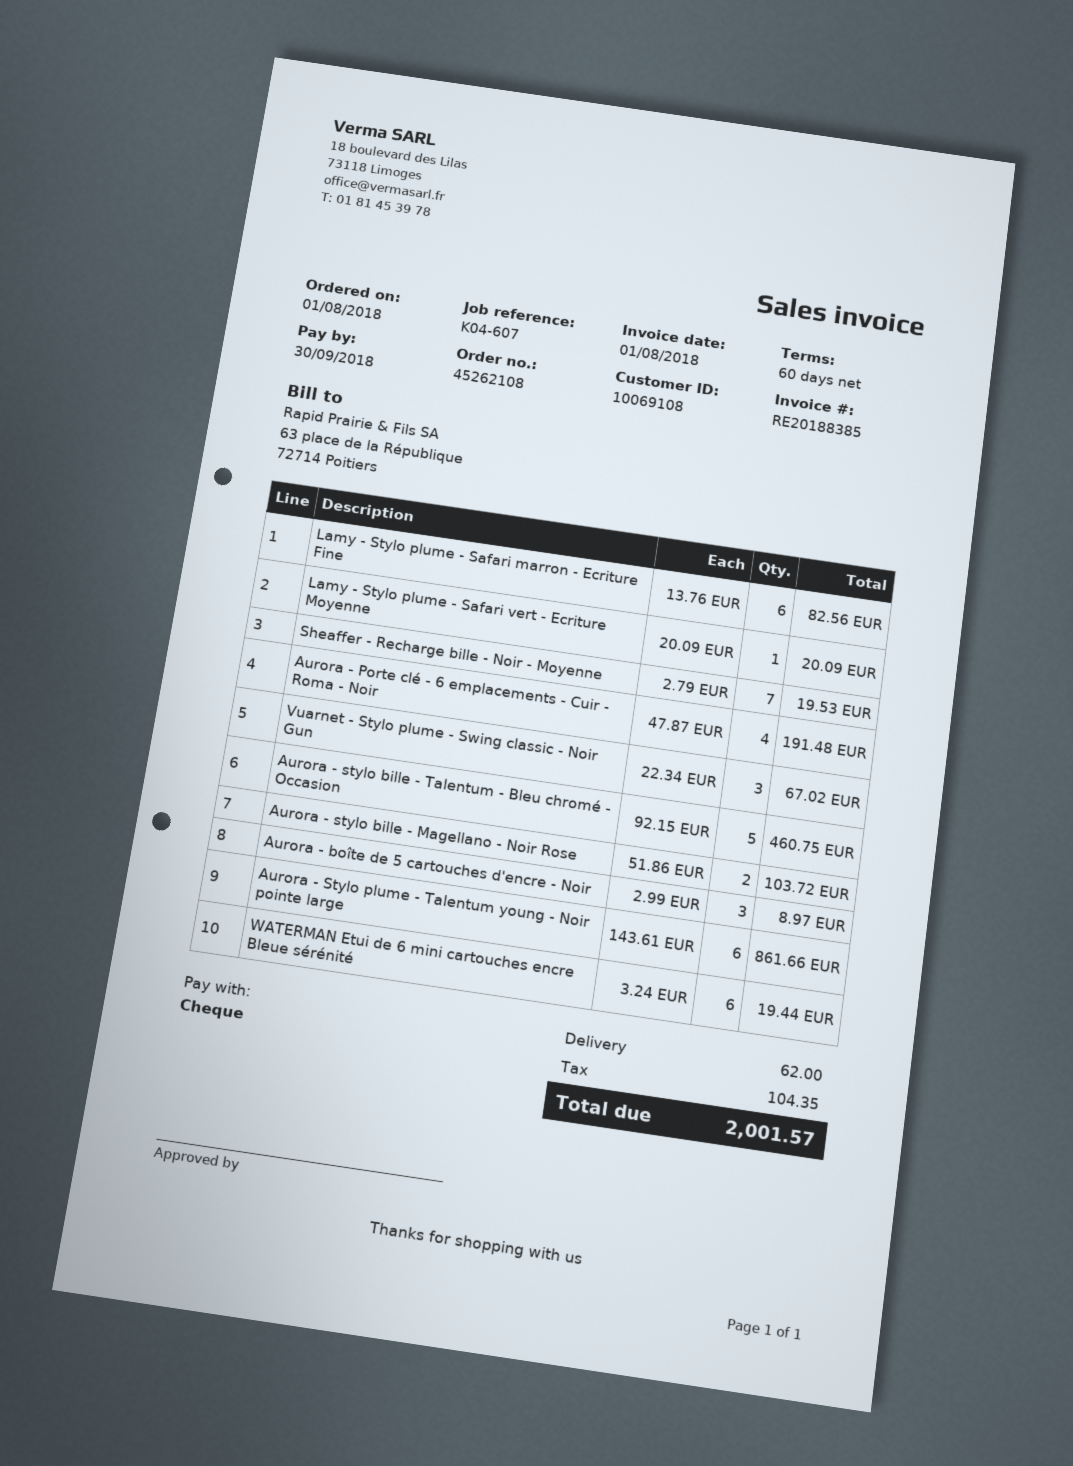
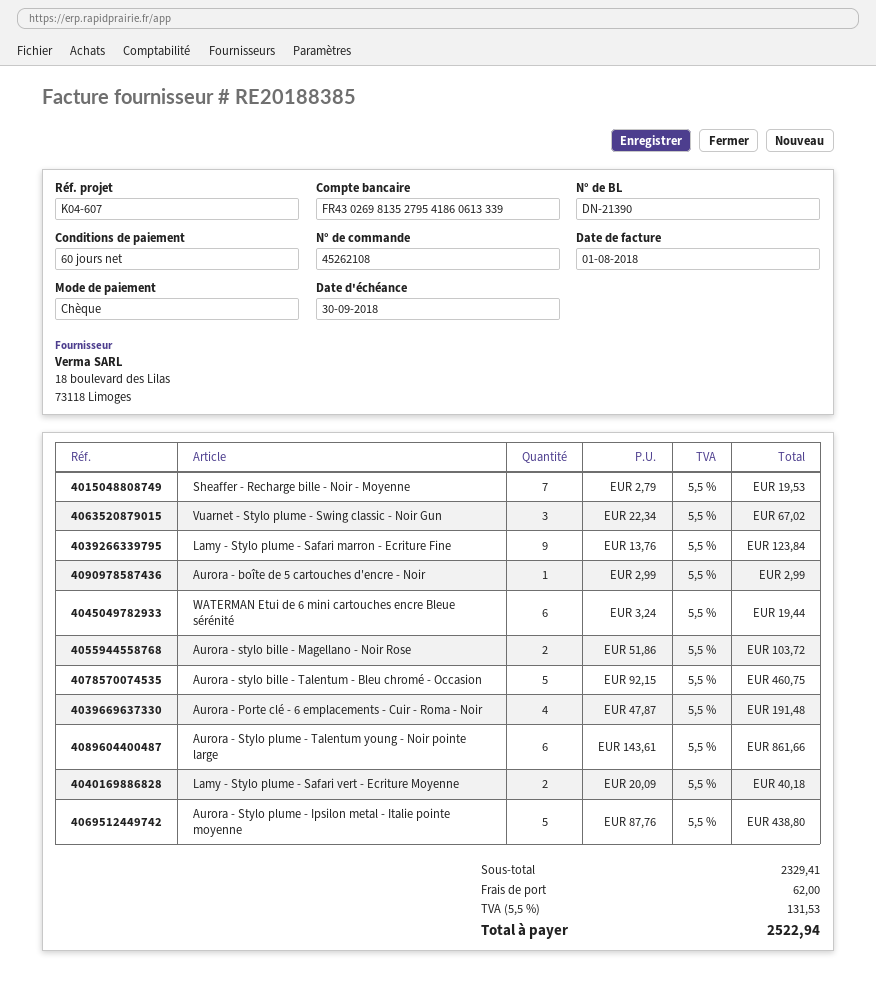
Lamy - Stylo plume - Safari marron - Ecriture Fine: 6 x 13.76 = 82.56 -> 9 x 13.76 = 123.84
Lamy - Stylo plume - Safari vert - Ecriture Moyenne: 1 x 20.09 = 20.09 -> 2 x 20.09 = 40.18
Aurora - boîte de 5 cartouches d'encre - Noir: 3 x 2.99 = 8.97 -> 1 x 2.99 = 2.99
Aurora - Stylo plume - Ipsilon metal - Italie pointe moyenne: none -> 5 x 87.76 = 438.80
tax: 104.35 -> 131.53
total: 2001.57 -> 2522.94

